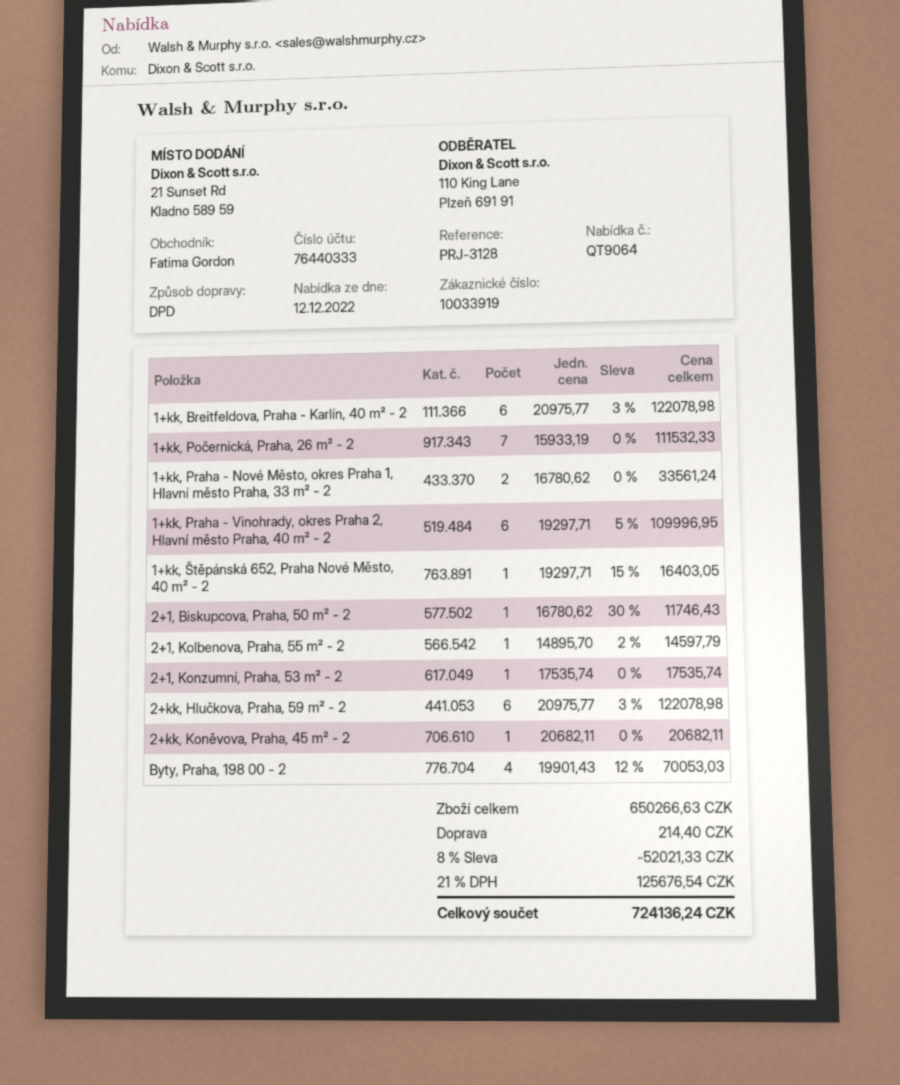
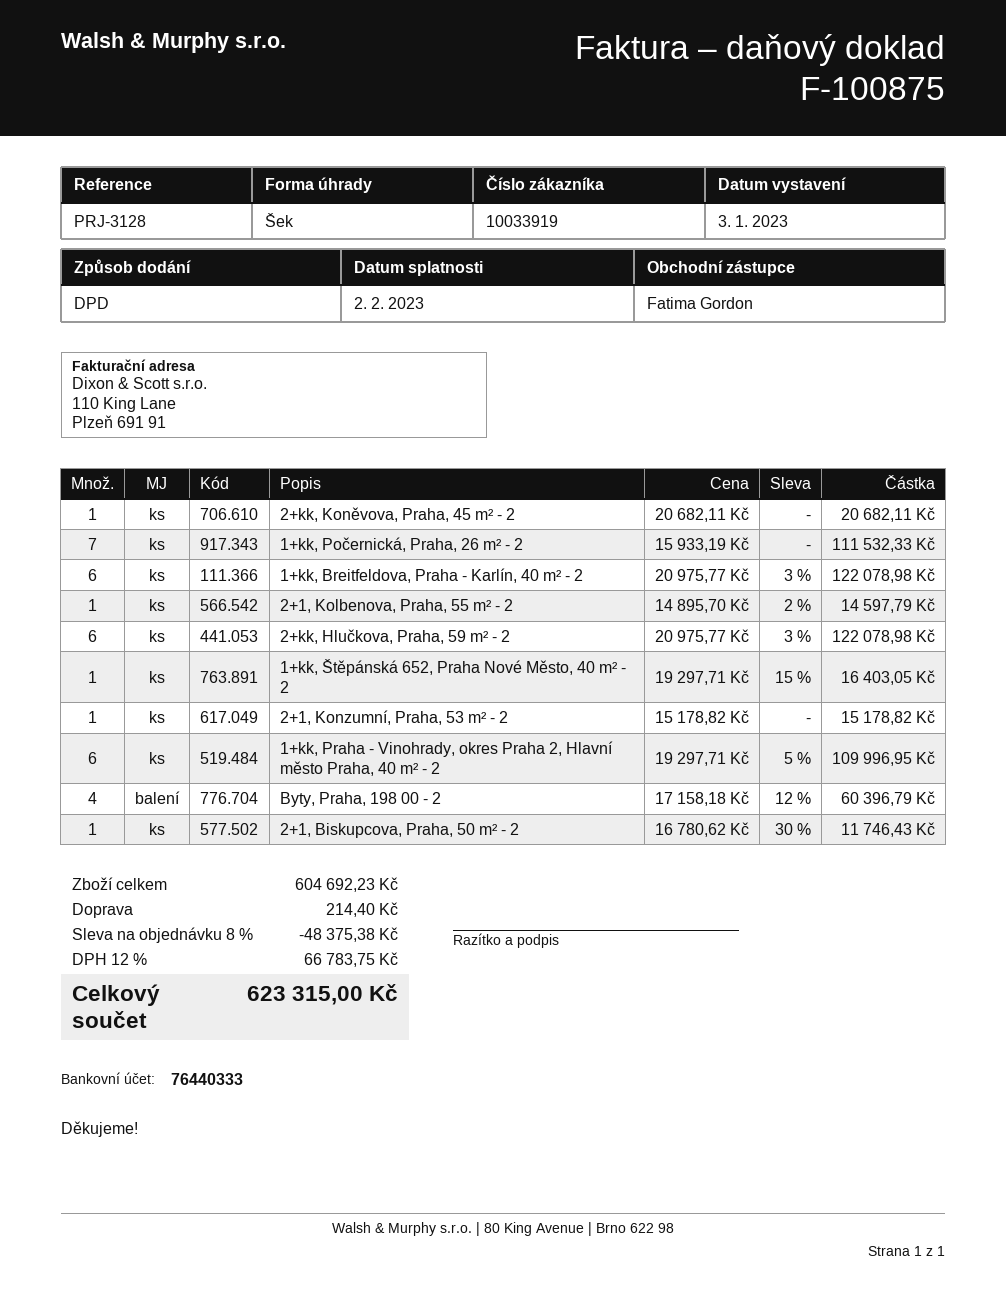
1+kk, Praha - Nové Město, okres Praha 1, Hlavní město Praha, 33 m² - 2: 2 x 16780.62 = 33561.24 -> none
2+1, Konzumní, Praha, 53 m² - 2: 1 x 17535.74 = 17535.74 -> 1 x 15178.82 = 15178.82
Byty, Praha, 198 00 - 2: 4 x 19901.43 - 12% = 70053.03 -> 4 x 17158.18 - 12% = 60396.79
subtotal: 650266.63 -> 604692.23
discount: 8% = 52021.33 -> 8% = 48375.38
tax: 21% = 125676.54 -> 12% = 66783.75
total: 724136.24 -> 623315.00

